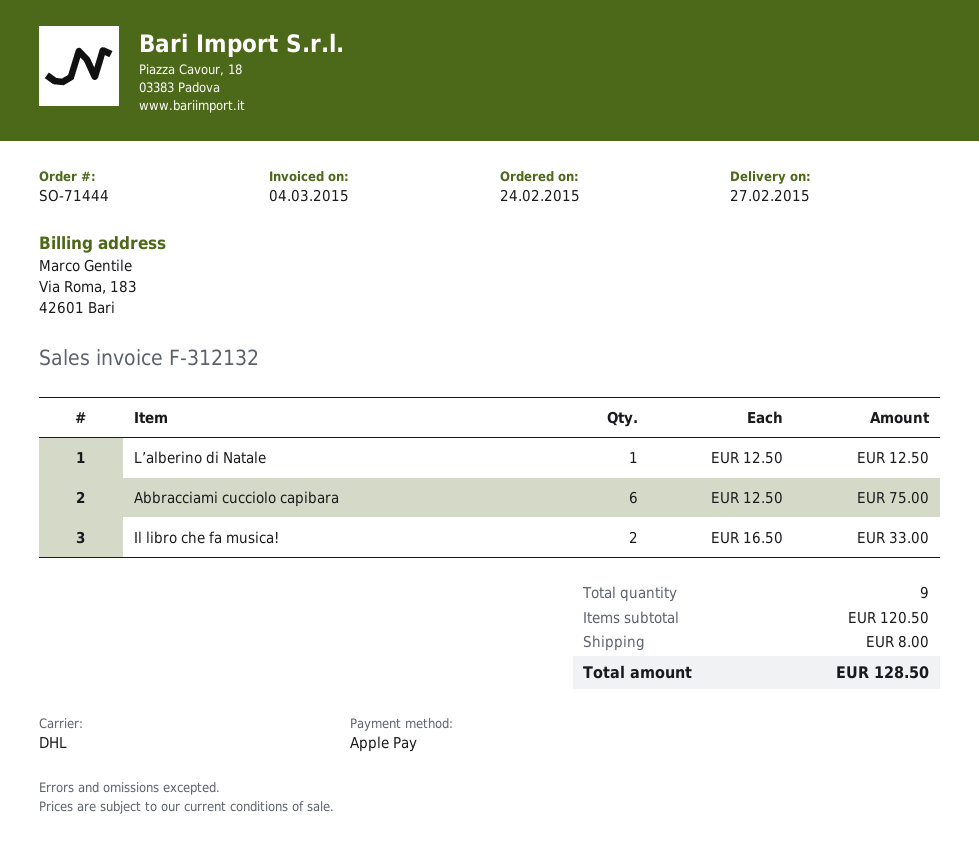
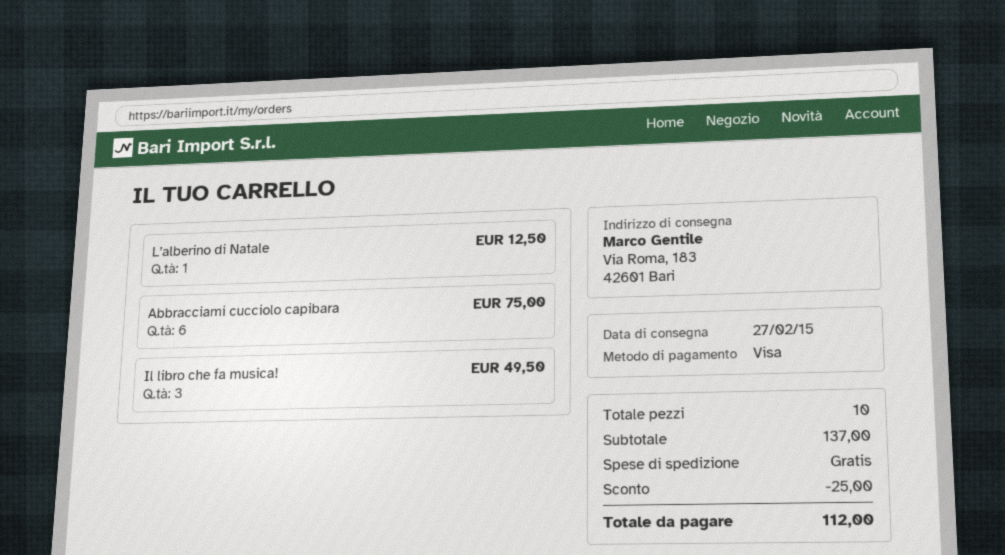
payment method: Apple Pay -> Visa
Il libro che fa musica!: 2 for 33.00 -> 3 for 49.50
total quantity: 9 -> 10
subtotal: 120.50 -> 137.00
discount: none -> 25.00
shipping: 8.00 -> 0.00
total: 128.50 -> 112.00

